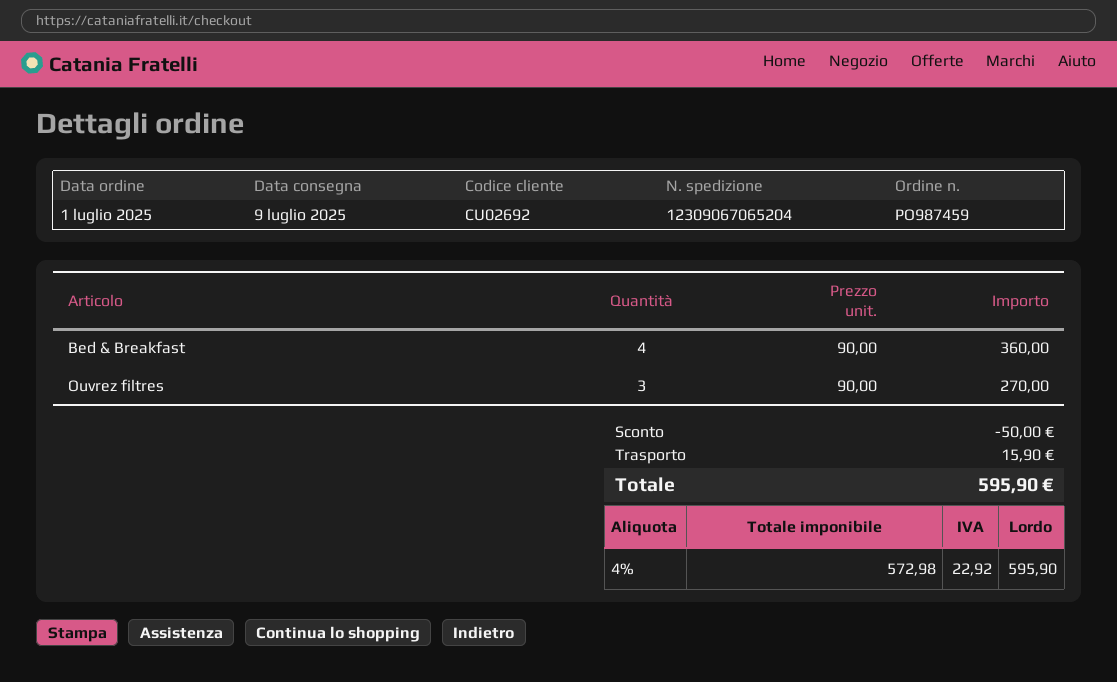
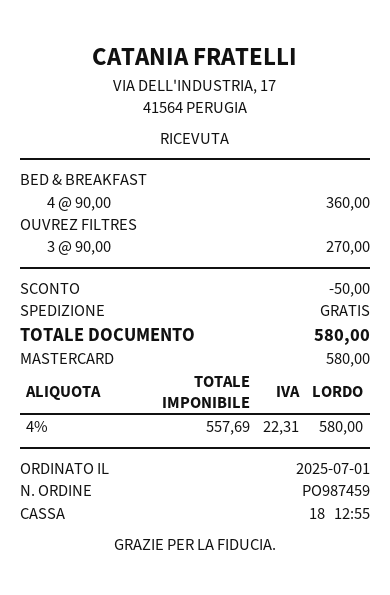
shipping: 15.90 -> 0.00
net: 572.98 -> 557.69
tax: 4% = 22.92 -> 4% = 22.31
total: 595.90 -> 580.00

